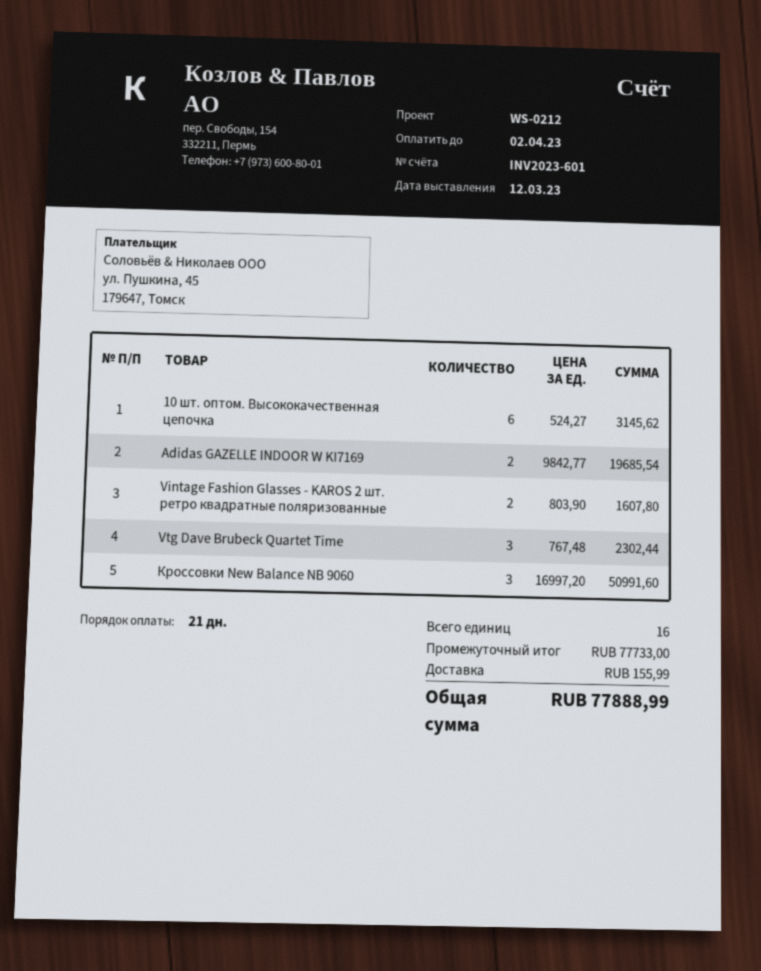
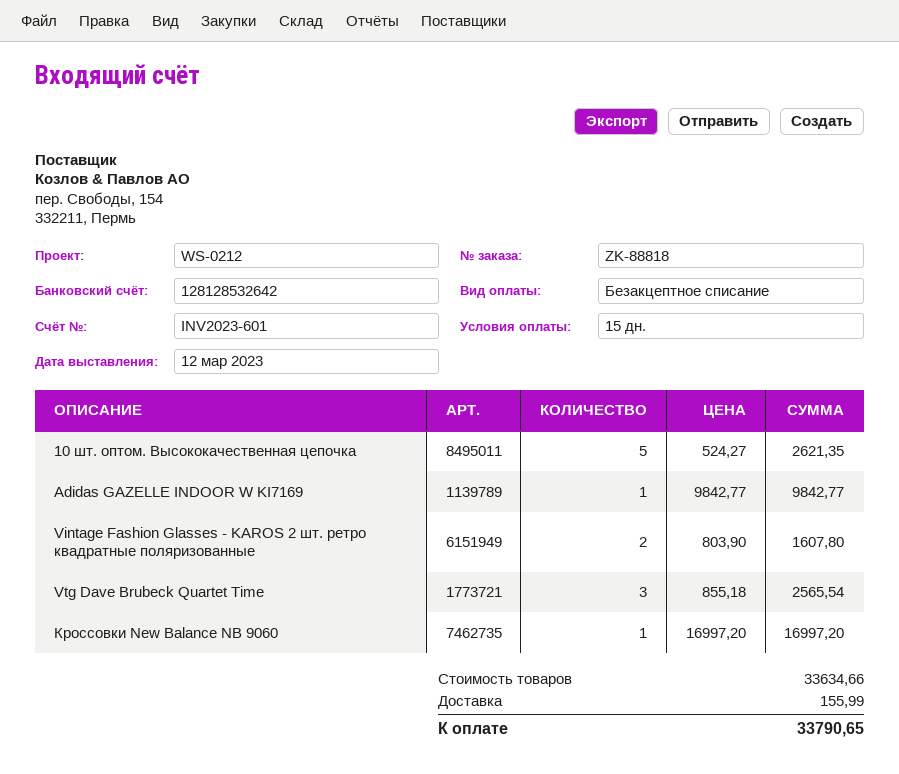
payment terms: 21 days -> 15 days
10 шт. оптом. Высококачественная цепочка: 6 x 524.27 = 3145.62 -> 5 x 524.27 = 2621.35
Adidas GAZELLE INDOOR W KI7169: 2 x 9842.77 = 19685.54 -> 1 x 9842.77 = 9842.77
Vtg Dave Brubeck Quartet Time: 3 x 767.48 = 2302.44 -> 3 x 855.18 = 2565.54
Кроссовки New Balance NB 9060: 3 x 16997.20 = 50991.60 -> 1 x 16997.20 = 16997.20
subtotal: 77733.00 -> 33634.66
total: 77888.99 -> 33790.65

